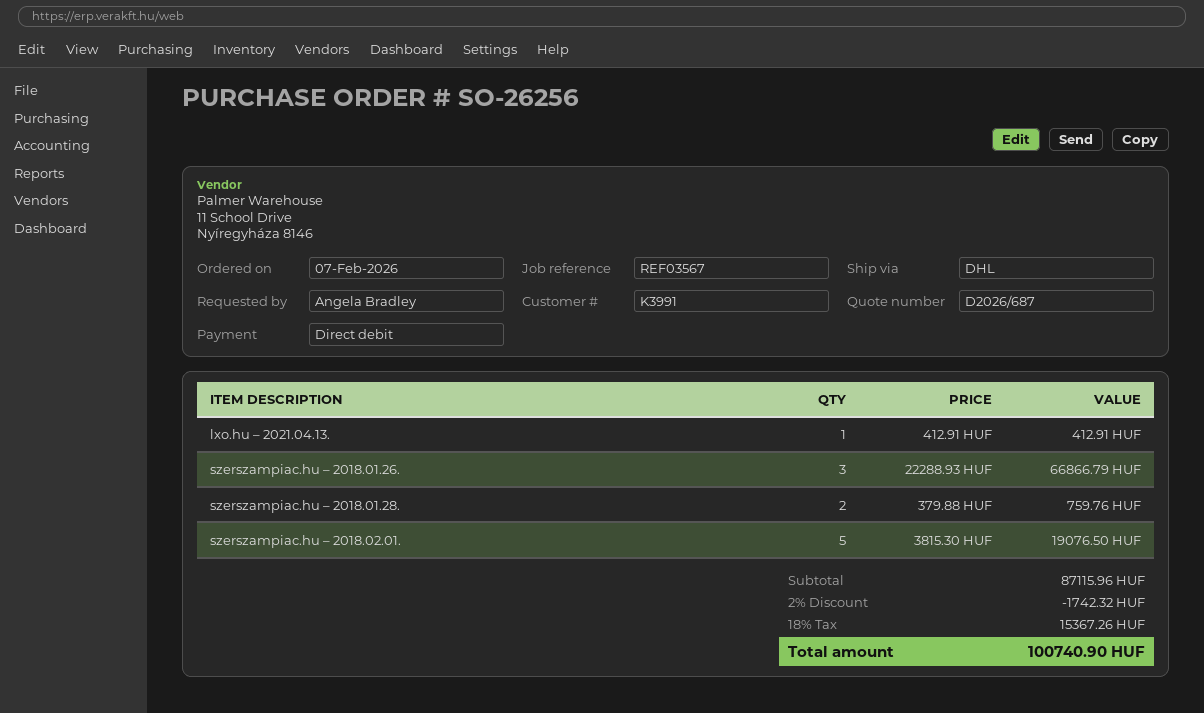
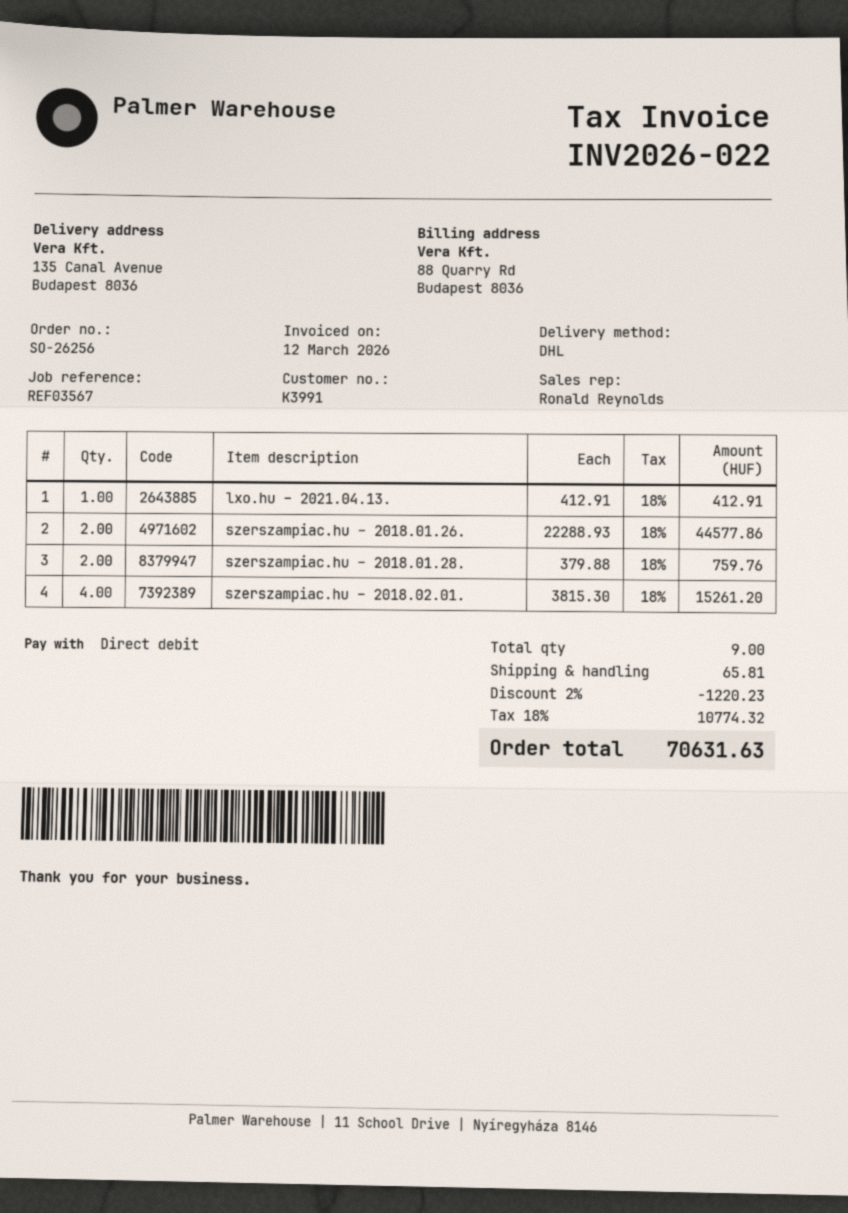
szerszampiac.hu – 2018.01.26.: 3 x 22288.93 = 66866.79 -> 2 x 22288.93 = 44577.86
szerszampiac.hu – 2018.02.01.: 5 x 3815.30 = 19076.50 -> 4 x 3815.30 = 15261.20
discount: 2% = 1742.32 -> 2% = 1220.23
shipping: none -> 65.81
tax: 18% = 15367.26 -> 18% = 10774.32
total: 100740.90 -> 70631.63

